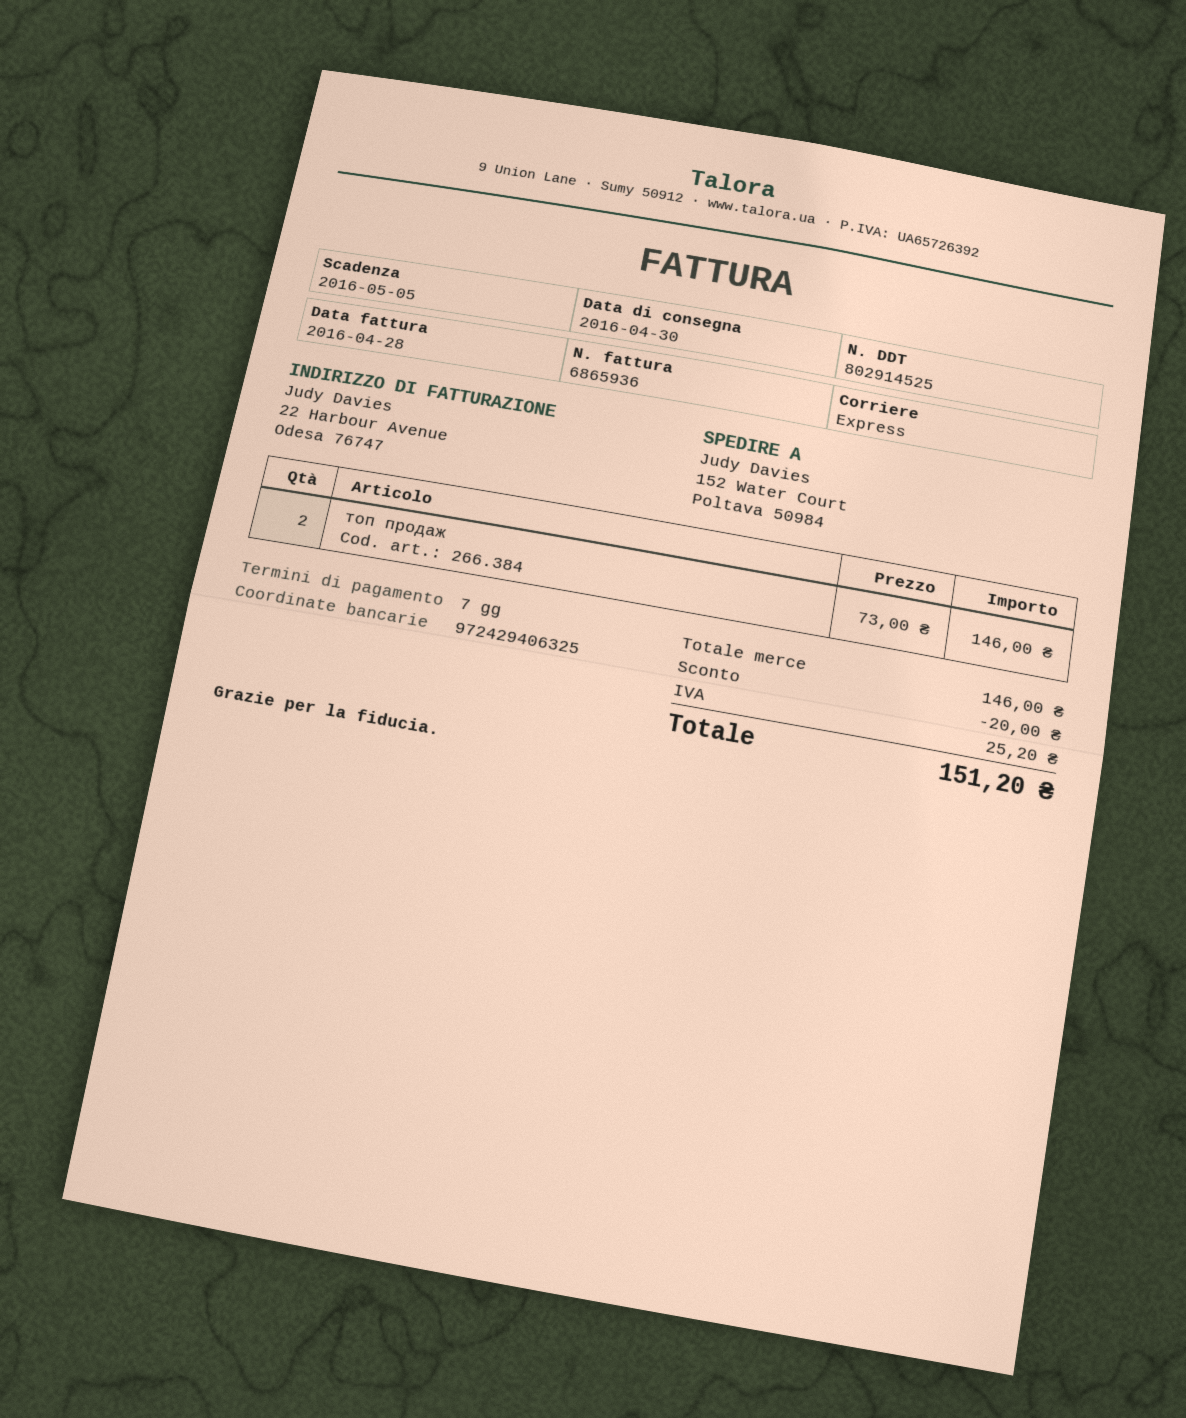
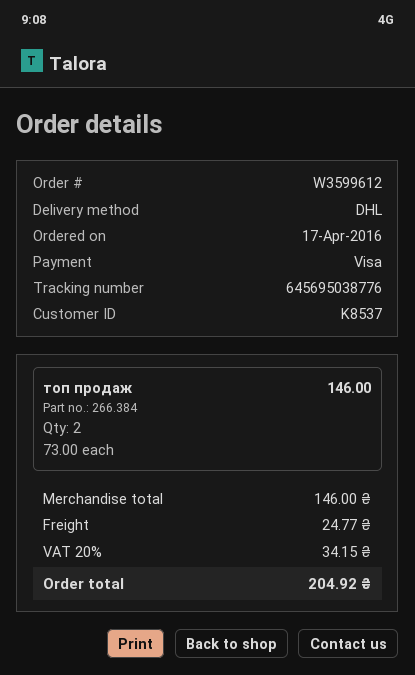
shipping method: express -> DHL
discount: 20.00 -> none
shipping: none -> 24.77
tax: 25.20 -> 34.15
total: 151.20 -> 204.92

